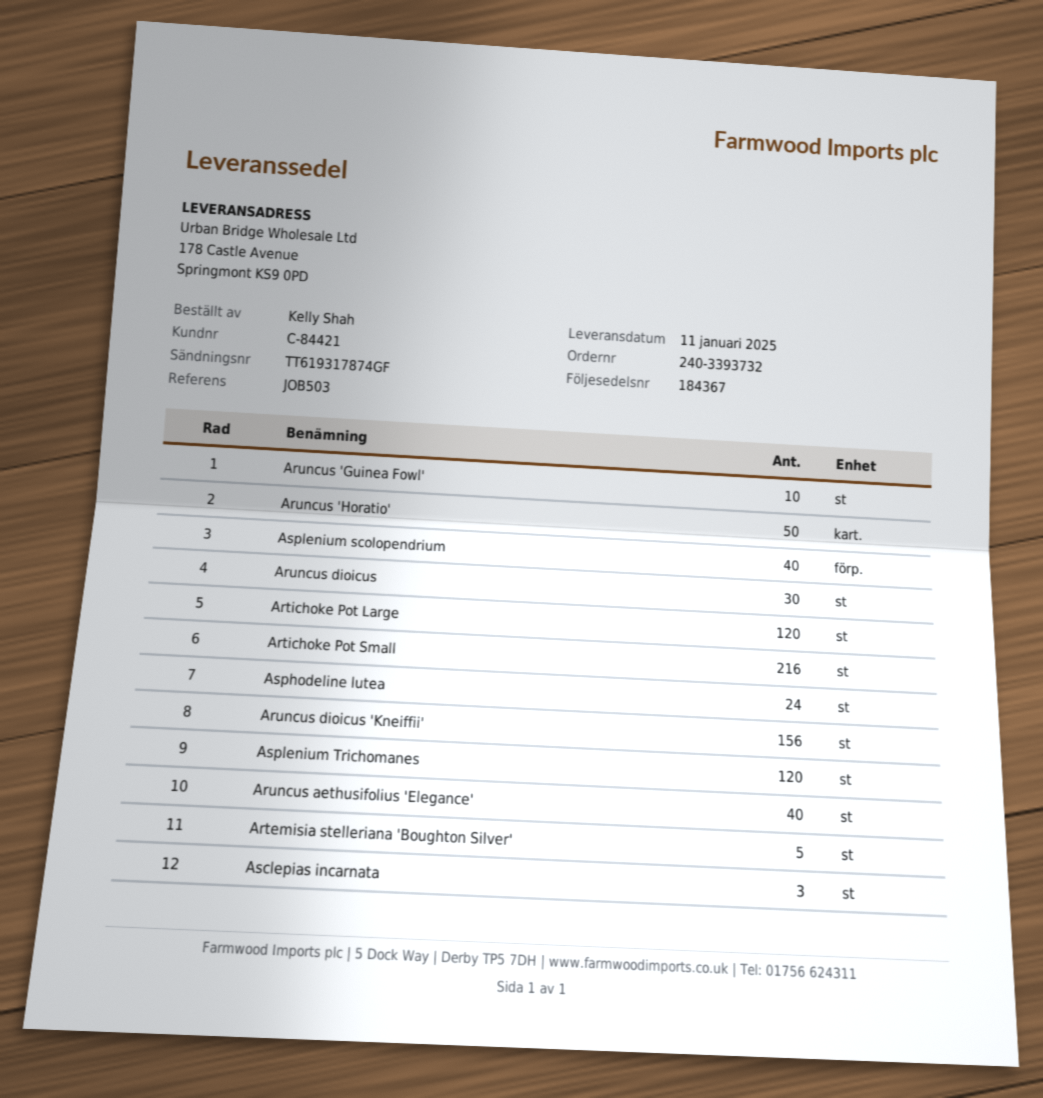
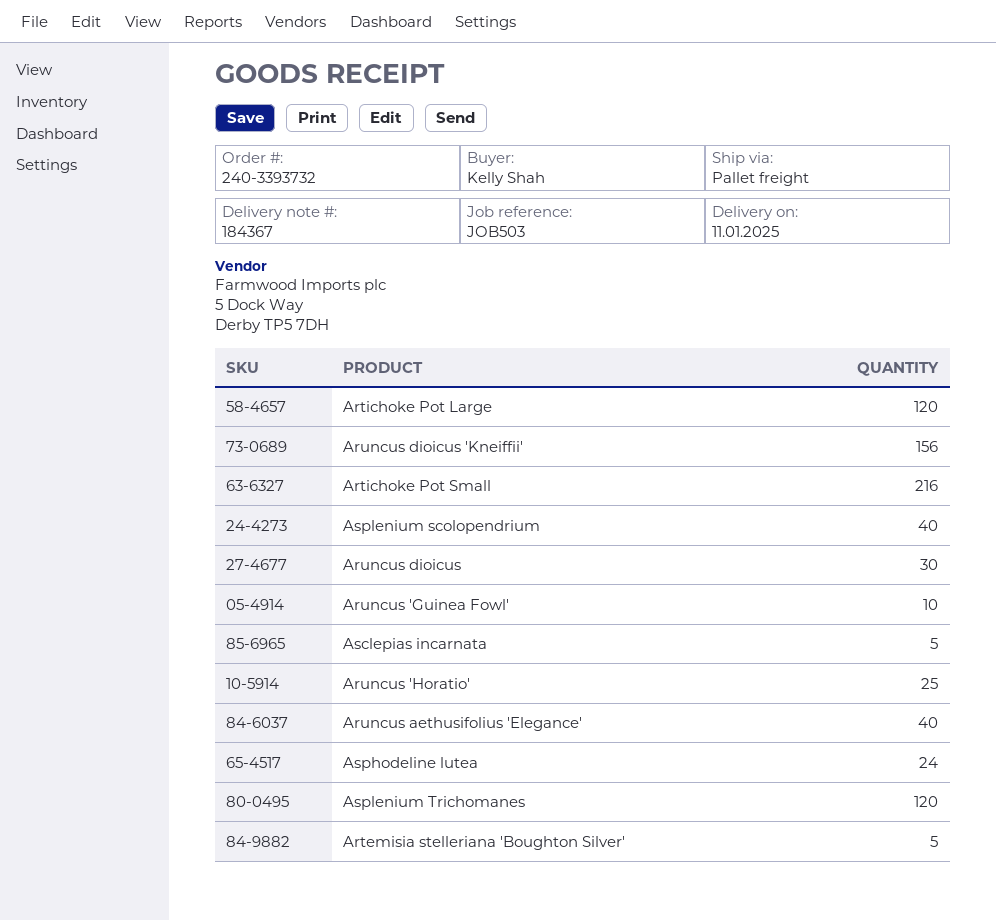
Aruncus 'Horatio': 50 -> 25
Asclepias incarnata: 3 -> 5

